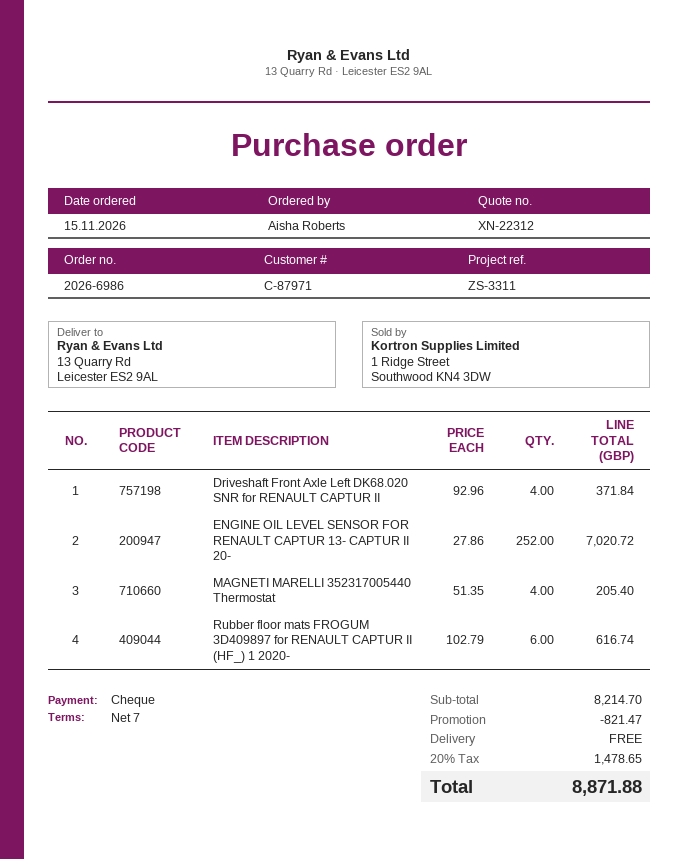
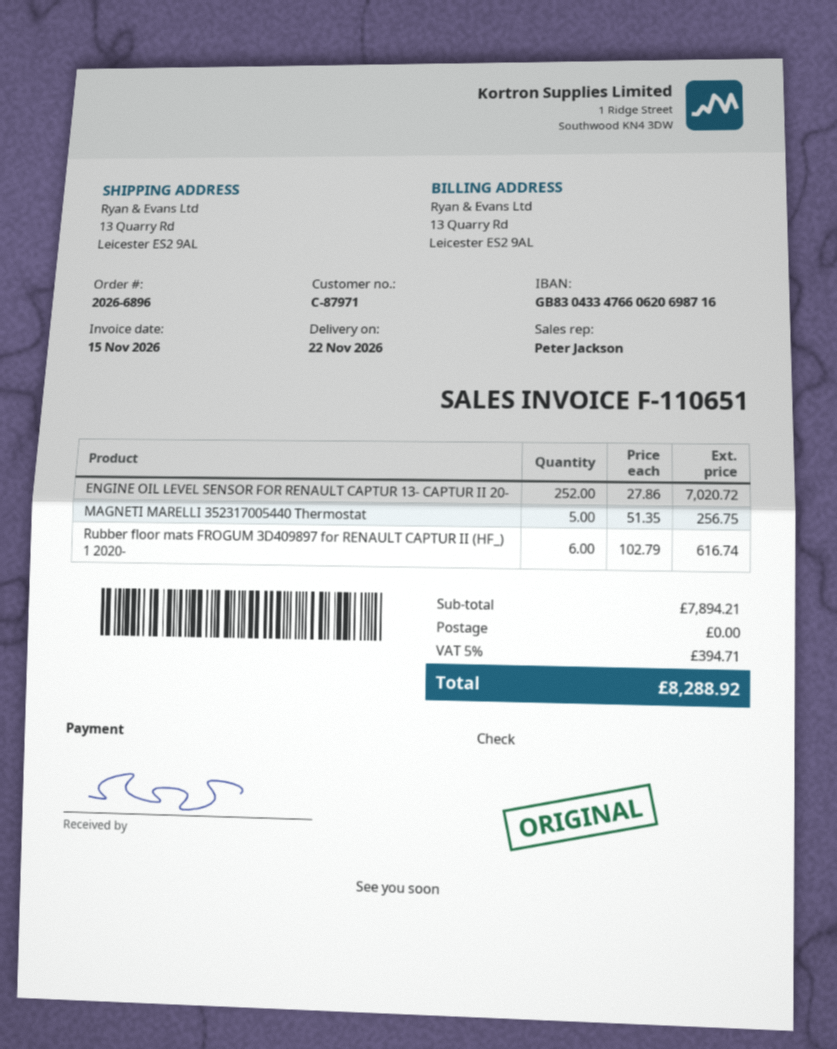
order number: 2026-6986 -> 2026-6896
Driveshaft Front Axle Left DK68.020 SNR for RENAULT CAPTUR II: 4 x 92.96 = 371.84 -> none
MAGNETI MARELLI 352317005440 Thermostat: 4 x 51.35 = 205.40 -> 5 x 51.35 = 256.75
subtotal: 8214.70 -> 7894.21
discount: 821.47 -> none
tax: 20% = 1478.65 -> 5% = 394.71
total: 8871.88 -> 8288.92

